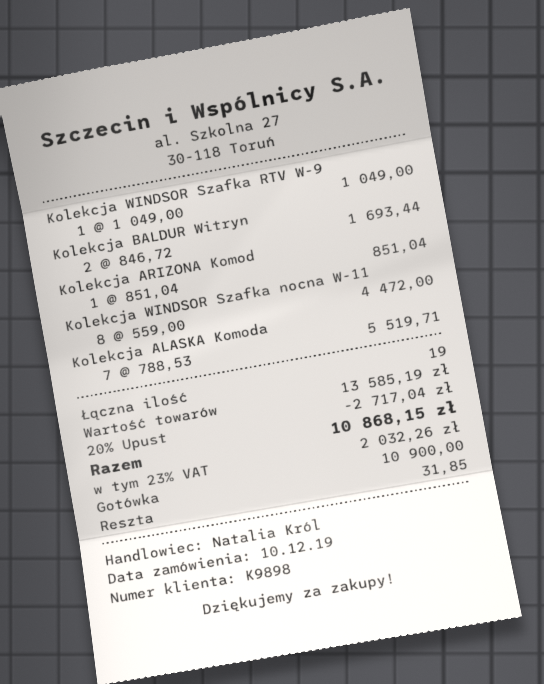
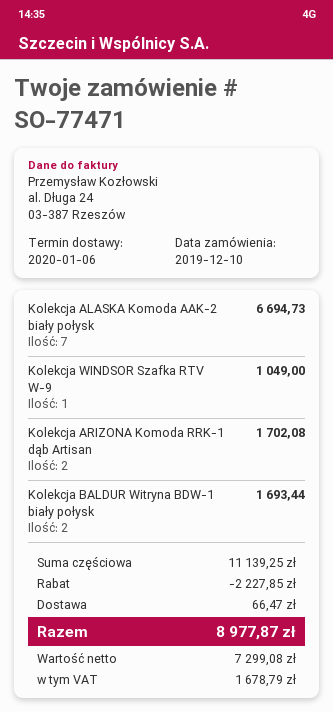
Kolekcja ARIZONA Komod: 1 for 851.04 -> 2 for 1702.08
Kolekcja WINDSOR Szafka nocna W-11: 8 for 4472.00 -> none
Kolekcja ALASKA Komoda: 7 for 5519.71 -> 7 for 6694.73
subtotal: 13585.19 -> 11139.25
discount: 2717.04 -> 2227.85
shipping: none -> 66.47
tax: 2032.26 -> 1678.79
total: 10868.15 -> 8977.87

